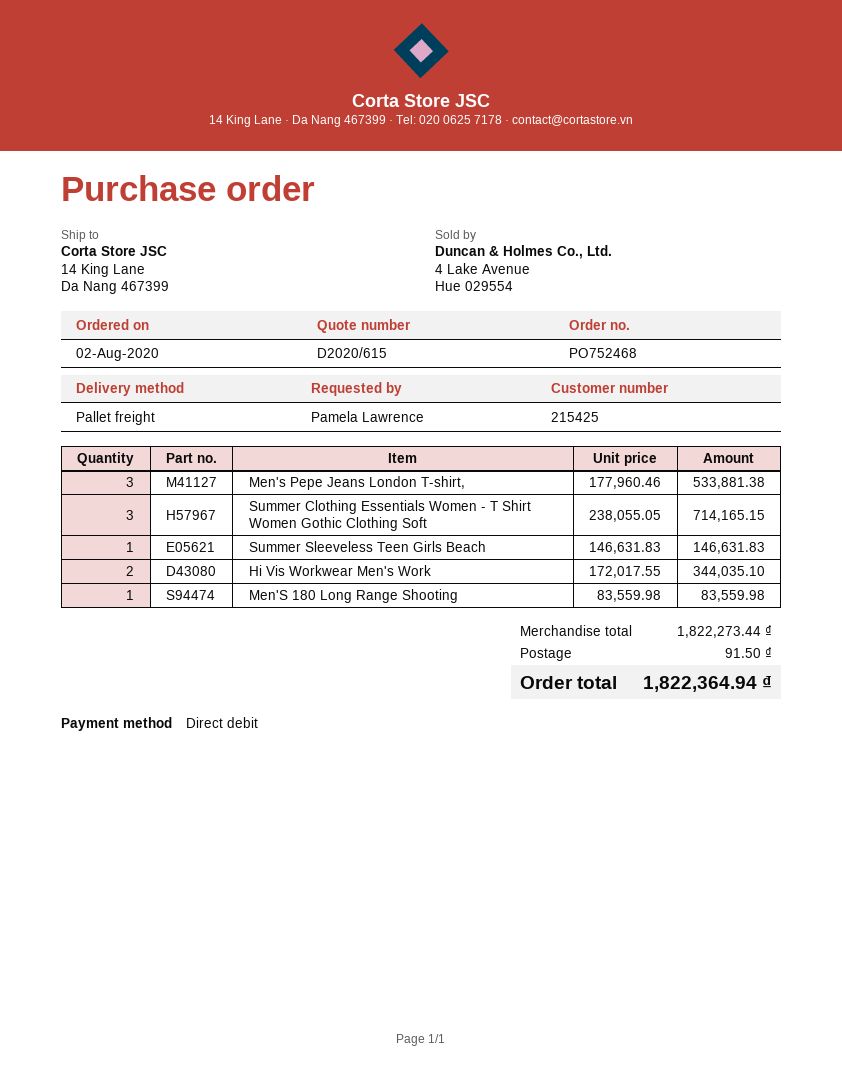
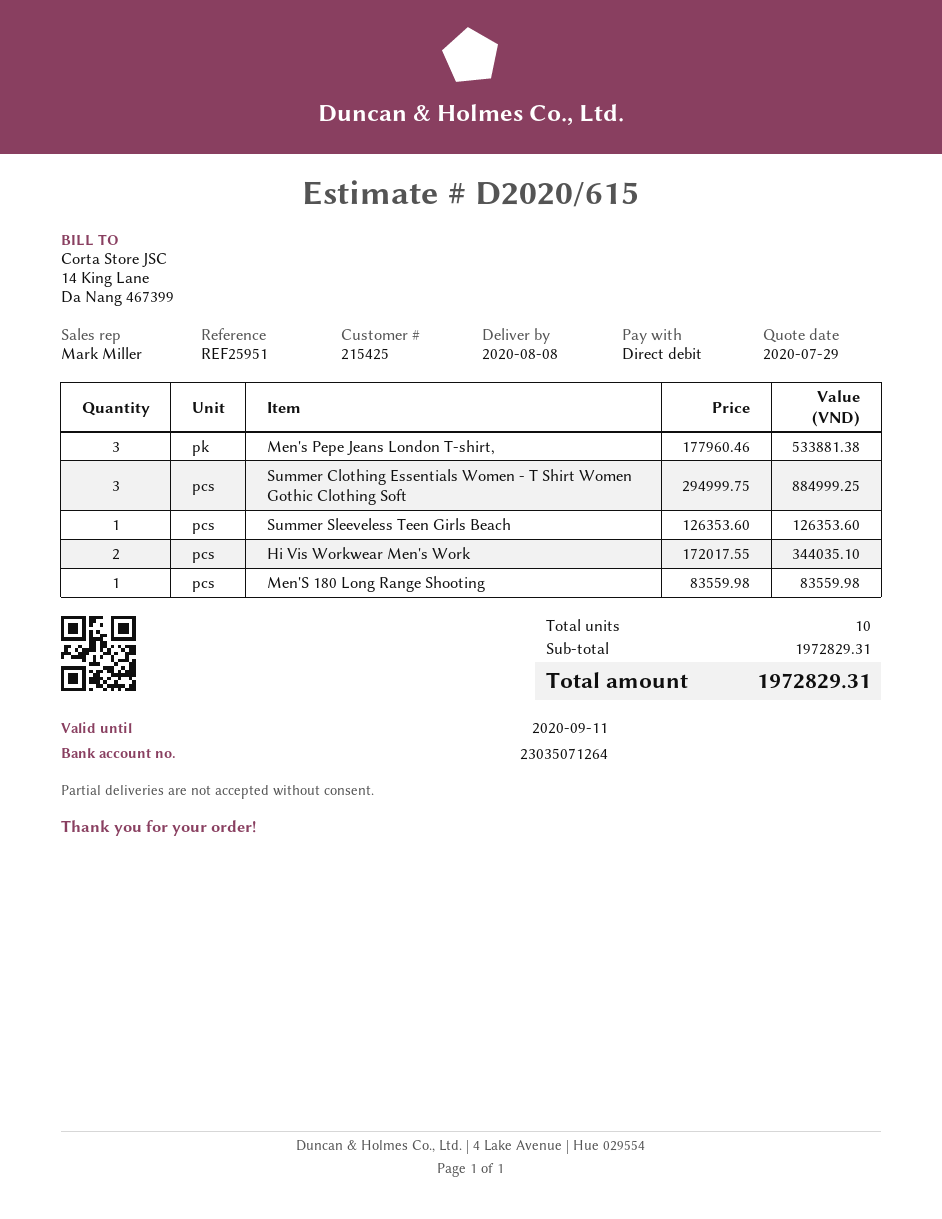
Summer Clothing Essentials Women - T Shirt Women Gothic Clothing Soft: 3 x 238055.05 = 714165.15 -> 3 x 294999.75 = 884999.25
Summer Sleeveless Teen Girls Beach: 1 x 146631.83 = 146631.83 -> 1 x 126353.60 = 126353.60
subtotal: 1822273.44 -> 1972829.31
shipping: 91.50 -> none
total: 1822364.94 -> 1972829.31

